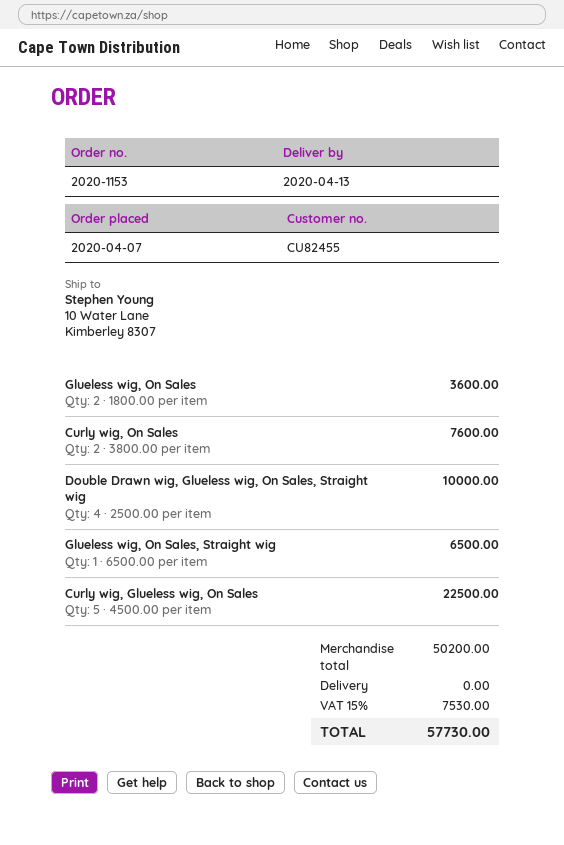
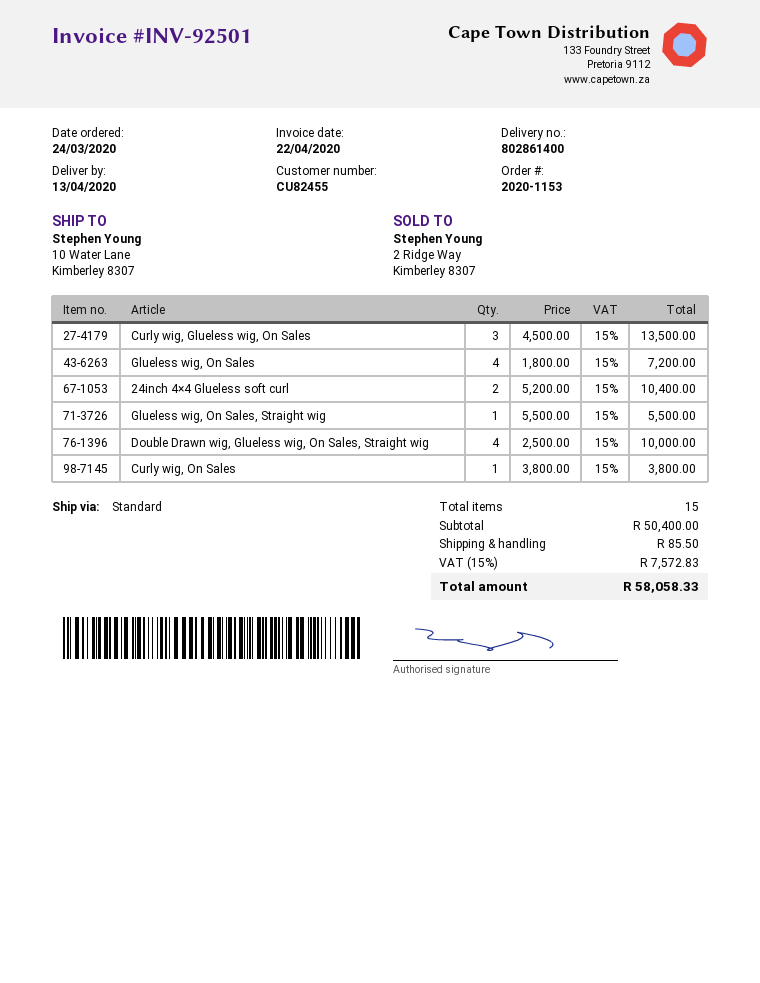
order date: 2020-04-07 -> 2020-03-24
Glueless wig, On Sales: 2 x 1800.00 = 3600.00 -> 4 x 1800.00 = 7200.00
Curly wig, On Sales: 2 x 3800.00 = 7600.00 -> 1 x 3800.00 = 3800.00
Glueless wig, On Sales, Straight wig: 1 x 6500.00 = 6500.00 -> 1 x 5500.00 = 5500.00
Curly wig, Glueless wig, On Sales: 5 x 4500.00 = 22500.00 -> 3 x 4500.00 = 13500.00
24inch 4×4 Glueless soft curl: none -> 2 x 5200.00 = 10400.00
subtotal: 50200.00 -> 50400.00
shipping: 0.00 -> 85.50
tax: 15% = 7530.00 -> 15% = 7572.83
total: 57730.00 -> 58058.33

